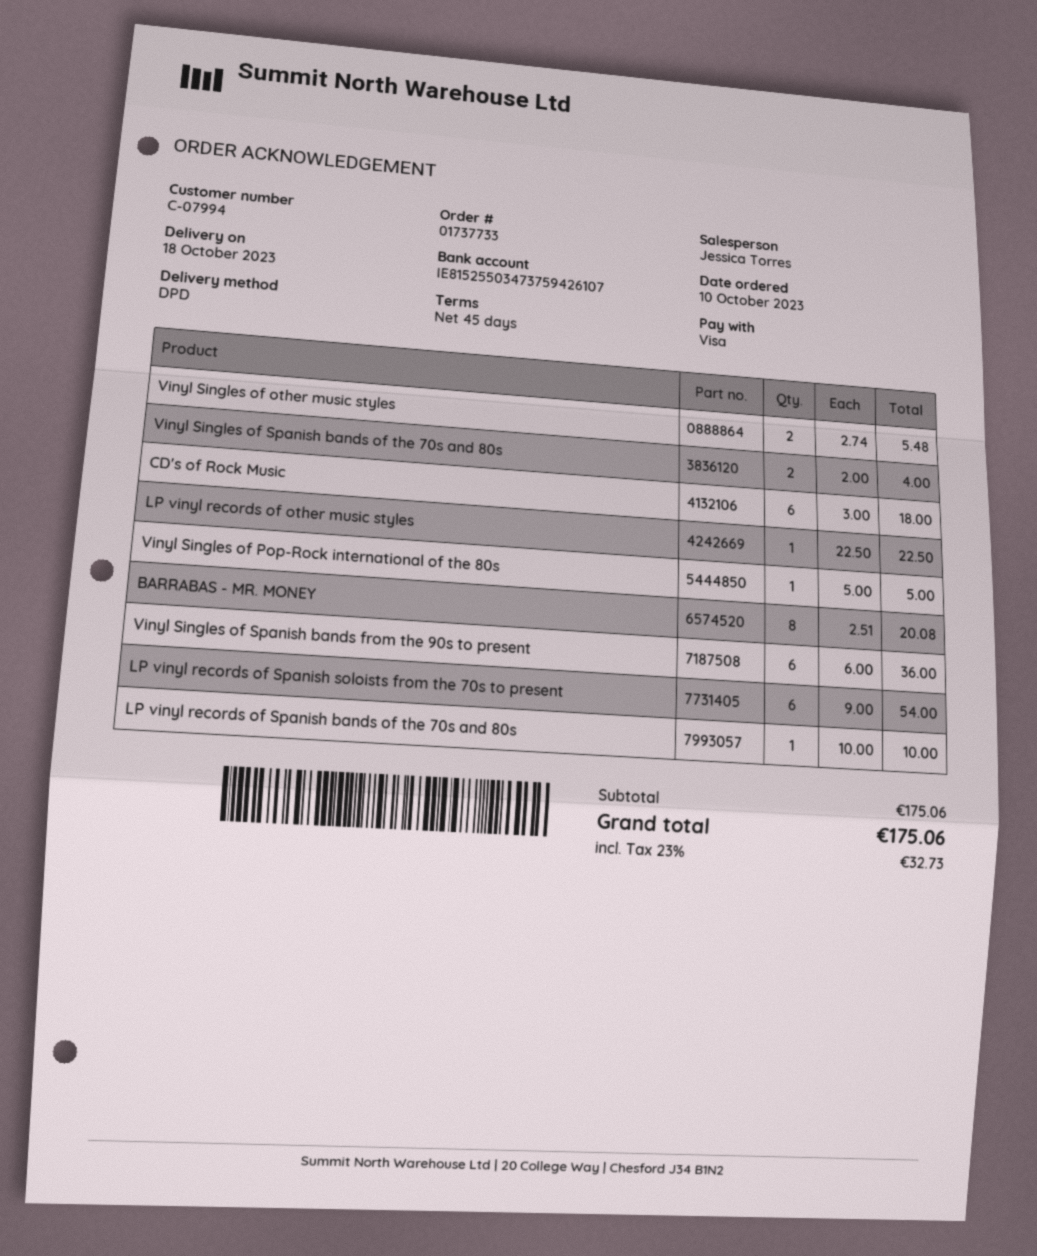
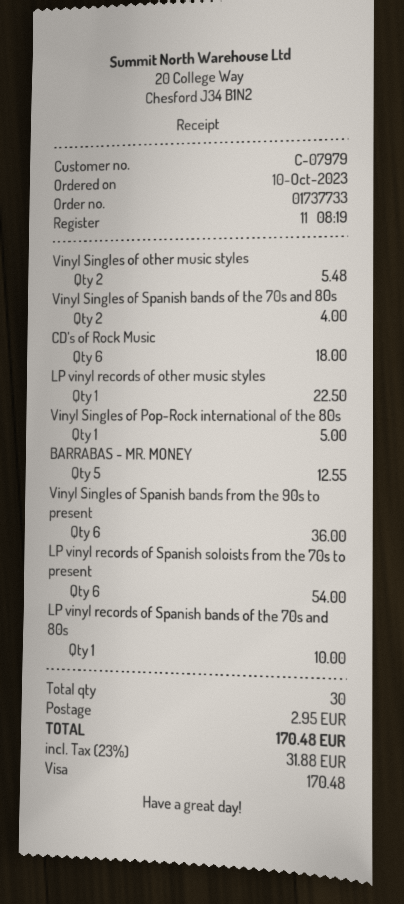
customer number: C-07994 -> C-07979
BARRABAS - MR. MONEY: 8 for 20.08 -> 5 for 12.55
shipping: none -> 2.95
tax: 23% = 32.73 -> 23% = 31.88
total: 175.06 -> 170.48

